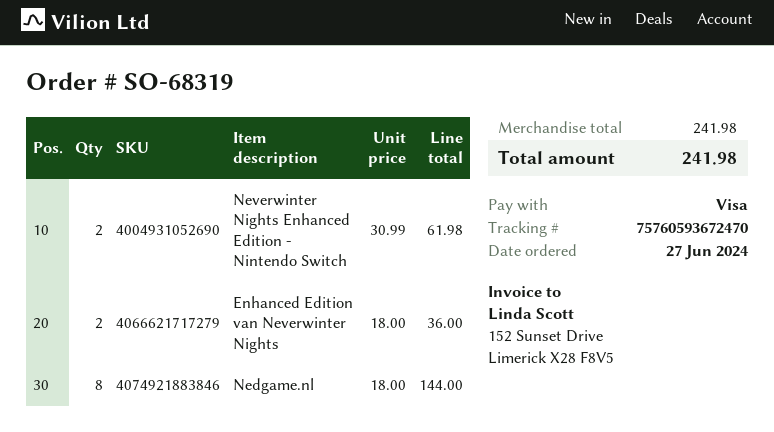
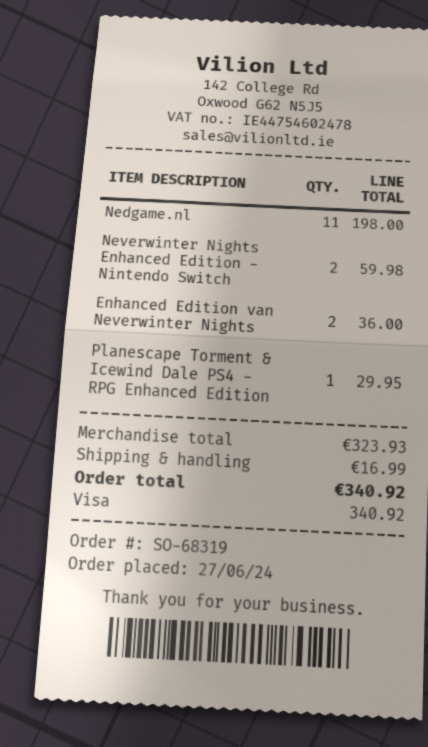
Neverwinter Nights Enhanced Edition - Nintendo Switch: 2 for 61.98 -> 2 for 59.98
Nedgame.nl: 8 for 144.00 -> 11 for 198.00
Planescape Torment & Icewind Dale PS4 - RPG Enhanced Edition: none -> 1 for 29.95
subtotal: 241.98 -> 323.93
shipping: none -> 16.99
total: 241.98 -> 340.92

